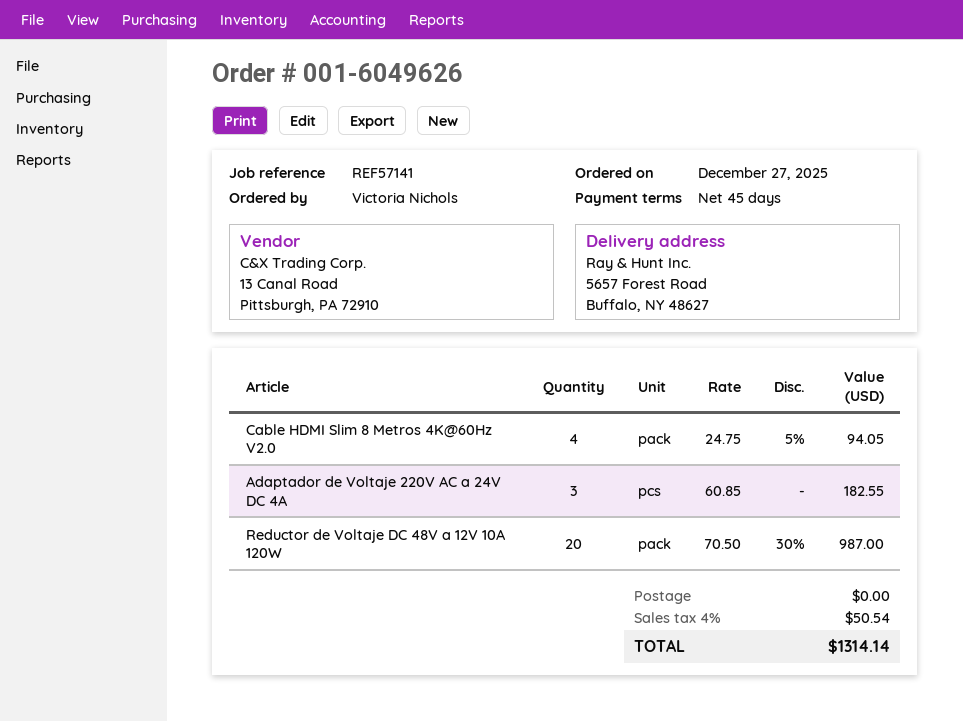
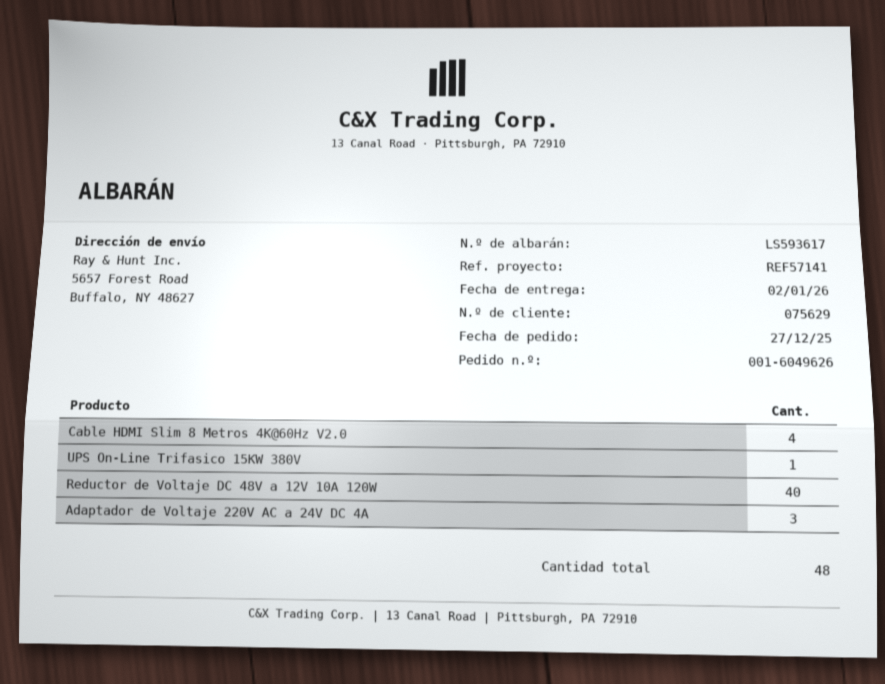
Reductor de Voltaje DC 48V a 12V 10A 120W: 20 -> 40
UPS On-Line Trifasico 15KW 380V: none -> 1

